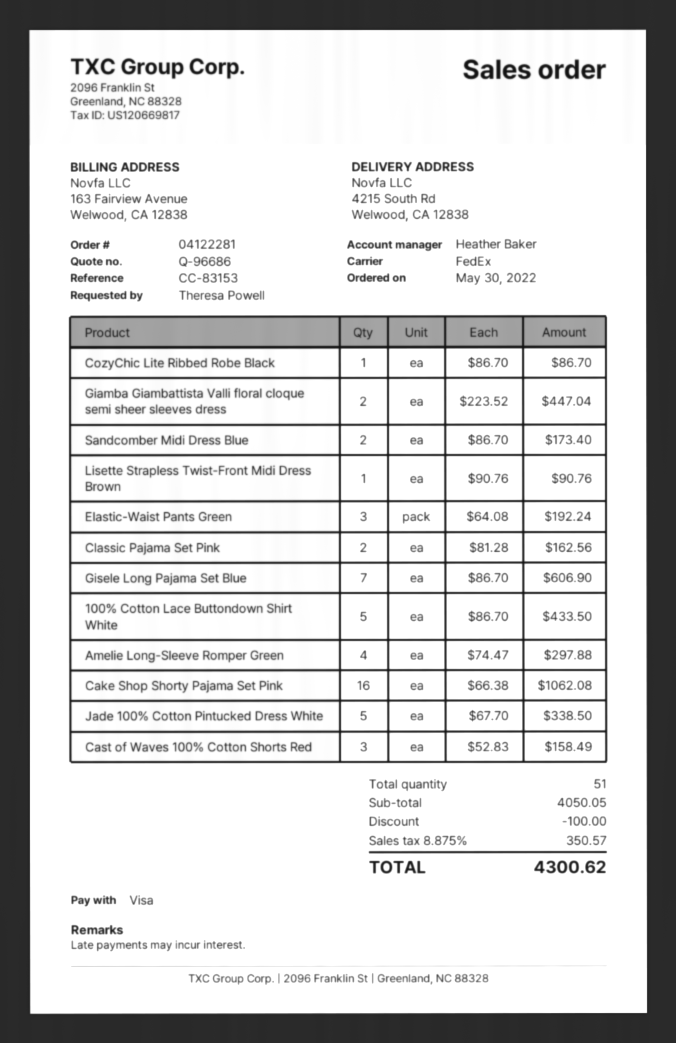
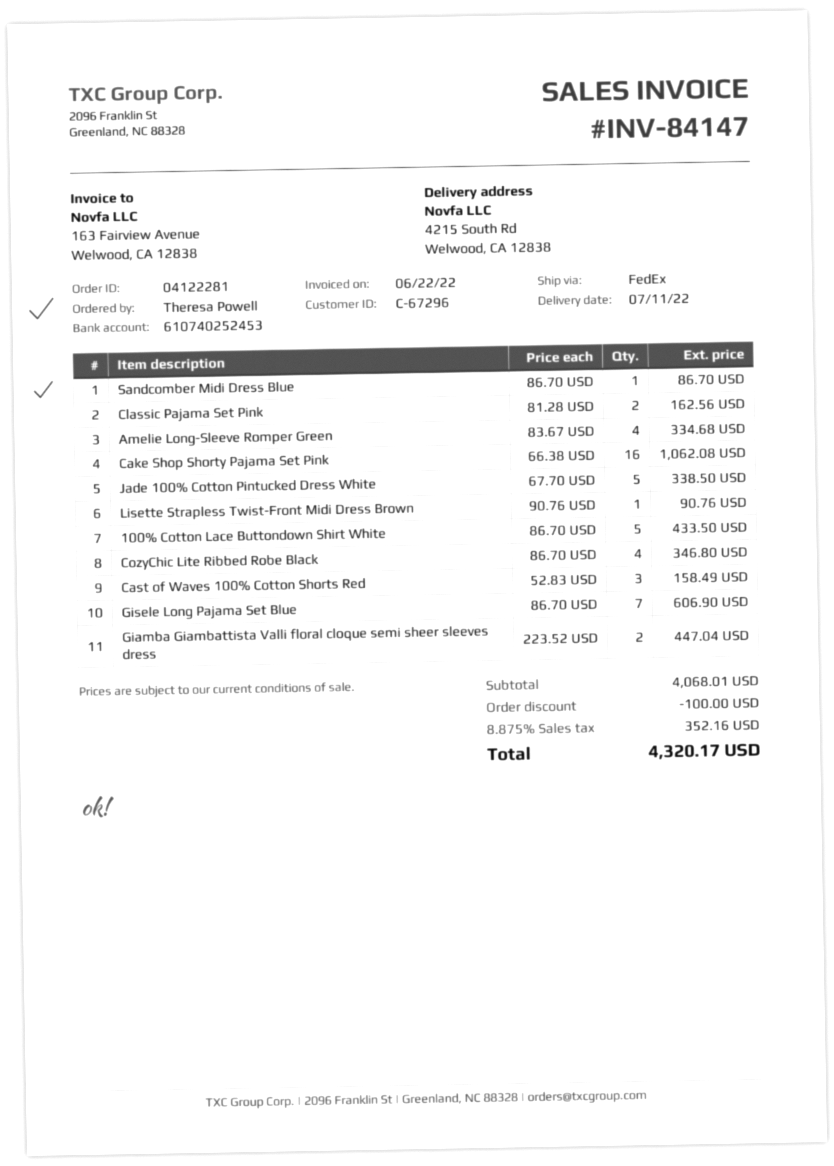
CozyChic Lite Ribbed Robe Black: 1 x 86.70 = 86.70 -> 4 x 86.70 = 346.80
Sandcomber Midi Dress Blue: 2 x 86.70 = 173.40 -> 1 x 86.70 = 86.70
Elastic-Waist Pants Green: 3 x 64.08 = 192.24 -> none
Amelie Long-Sleeve Romper Green: 4 x 74.47 = 297.88 -> 4 x 83.67 = 334.68
subtotal: 4050.05 -> 4068.01
tax: 8.875% = 350.57 -> 8.875% = 352.16
total: 4300.62 -> 4320.17

